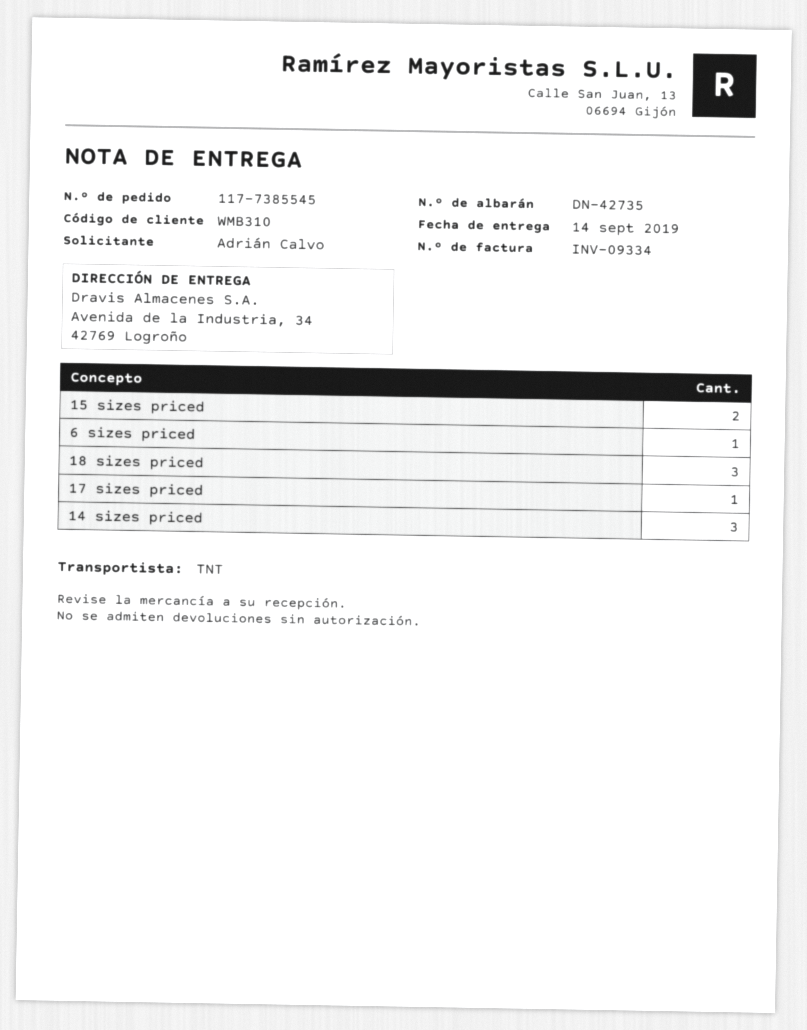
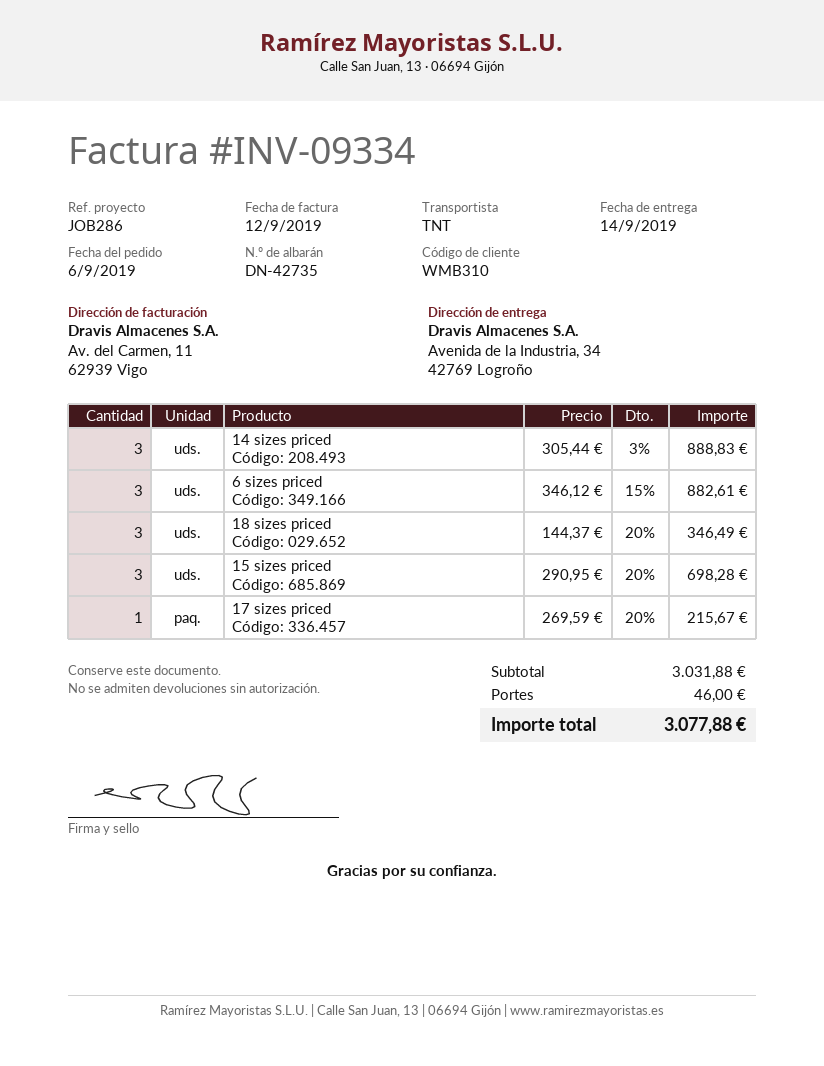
15 sizes priced: 2 -> 3
6 sizes priced: 1 -> 3

